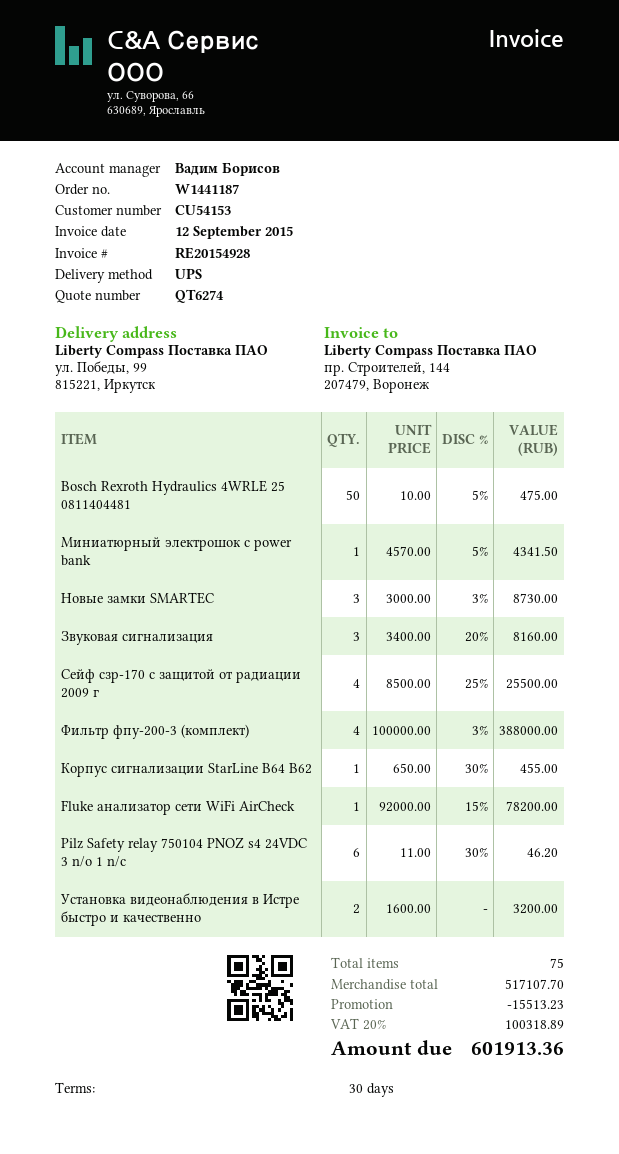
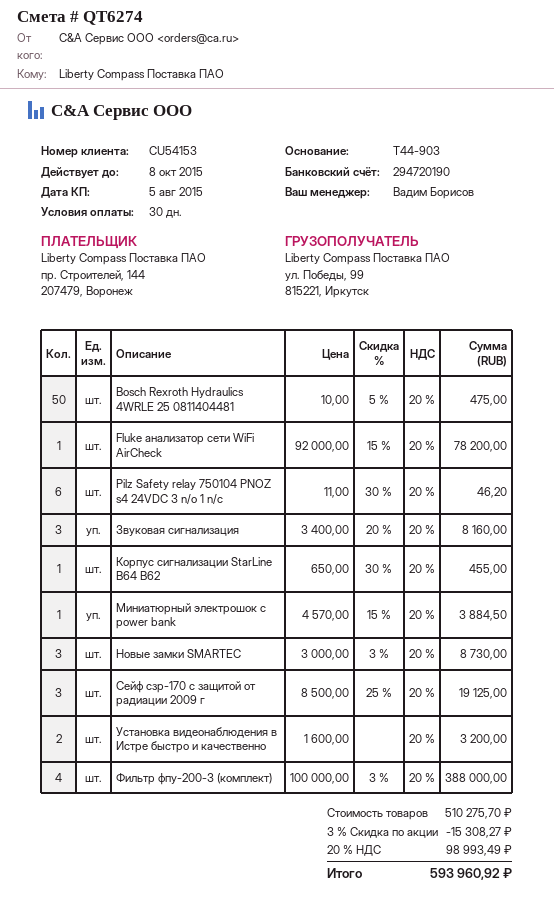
Миниатюрный электрошок с power bank: 1 x 4570.00 - 5% = 4341.50 -> 1 x 4570.00 - 15% = 3884.50
Сейф сзр-170 с защитой от радиации 2009 г: 4 x 8500.00 - 25% = 25500.00 -> 3 x 8500.00 - 25% = 19125.00
subtotal: 517107.70 -> 510275.70
discount: 15513.23 -> 15308.27
tax: 20% = 100318.89 -> 20% = 98993.49
total: 601913.36 -> 593960.92

